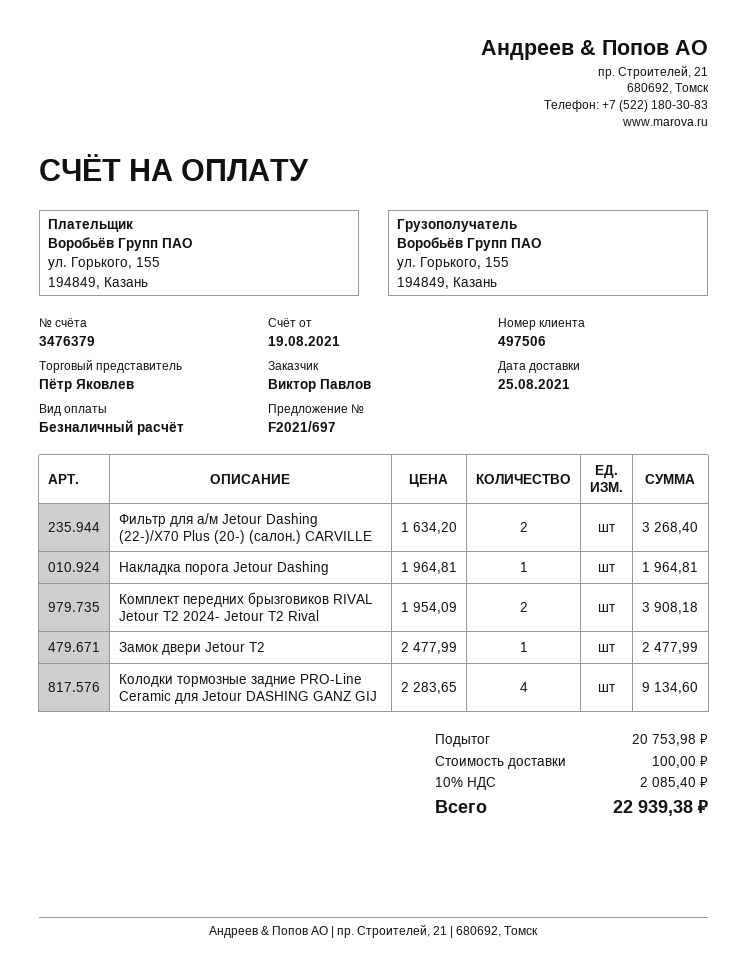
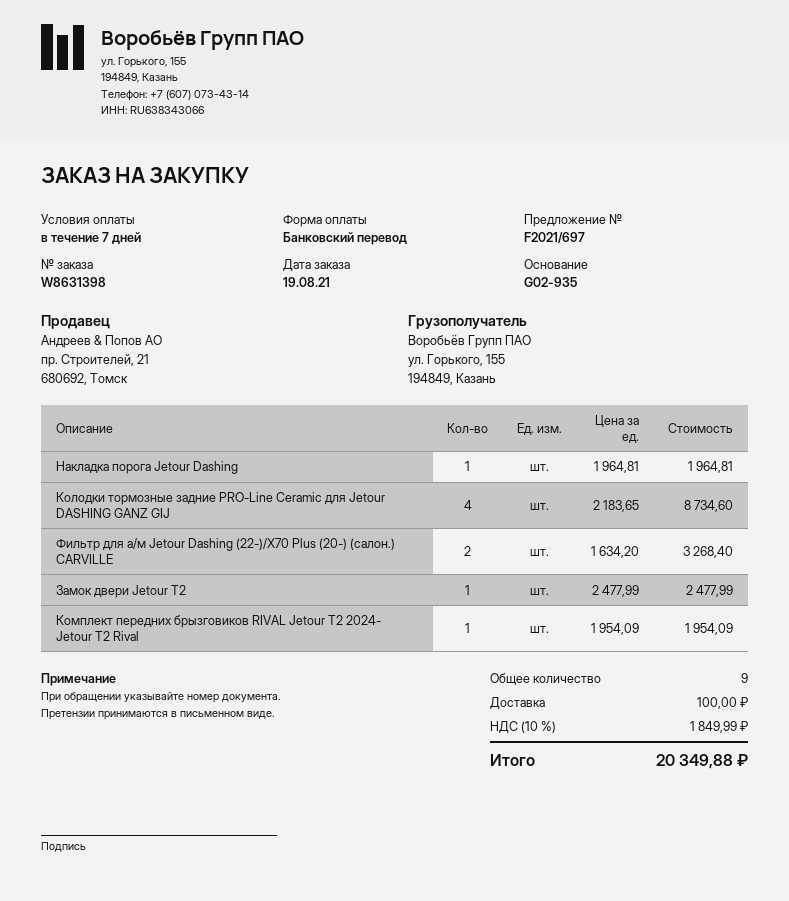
Комплект передних брызговиков RIVAL Jetour T2 2024- Jetour T2 Rival: 2 x 1954.09 = 3908.18 -> 1 x 1954.09 = 1954.09
Колодки тормозные задние PRO-Line Ceramic для Jetour DASHING GANZ GIJ: 4 x 2283.65 = 9134.60 -> 4 x 2183.65 = 8734.60
tax: 10% = 2085.40 -> 10% = 1849.99
total: 22939.38 -> 20349.88

